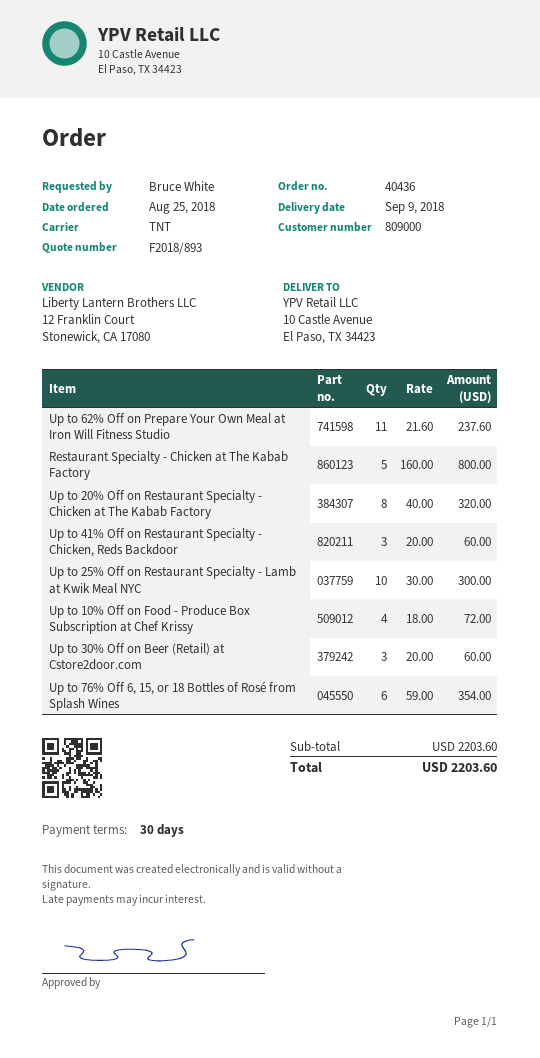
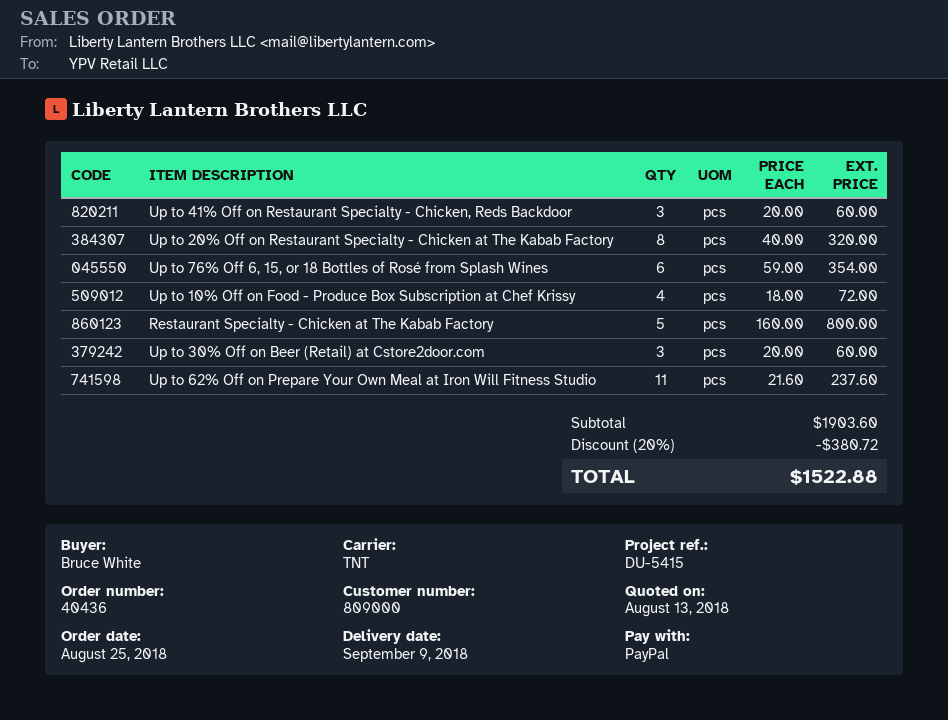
Up to 25% Off on Restaurant Specialty - Lamb at Kwik Meal NYC: 10 x 30.00 = 300.00 -> none
subtotal: 2203.60 -> 1903.60
discount: none -> 20% = 380.72
total: 2203.60 -> 1522.88

